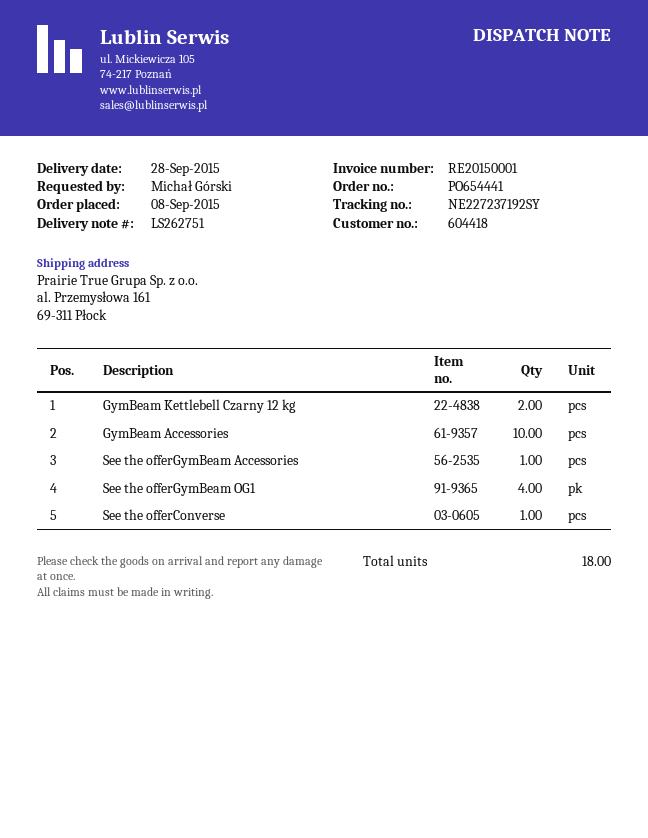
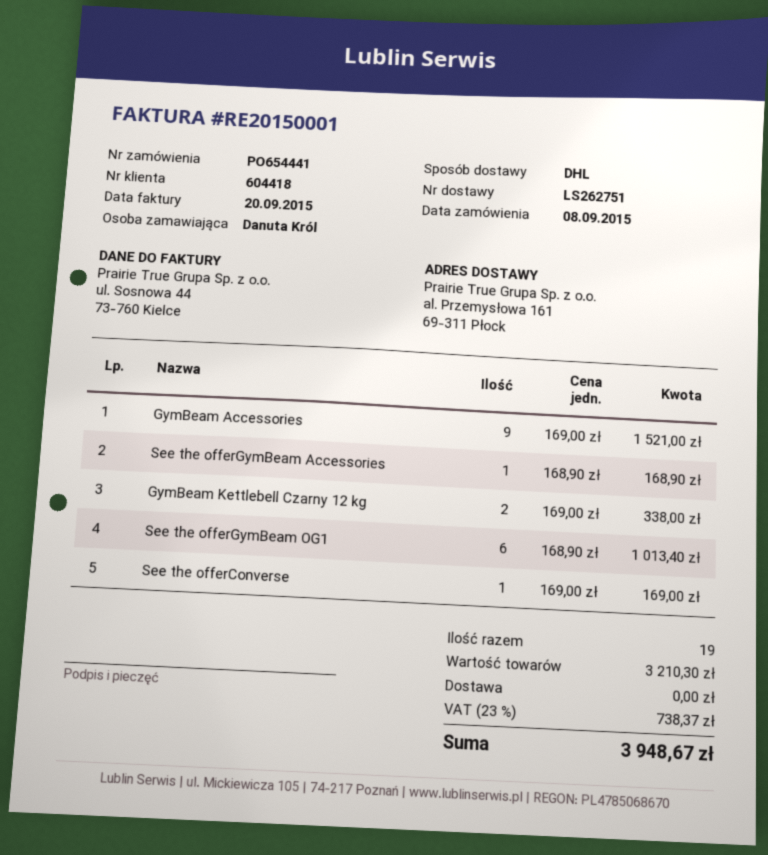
ordered by: Michał Górski -> Danuta Król
GymBeam Accessories: 10 -> 9
See the offerGymBeam OG1: 4 -> 6
total quantity: 18 -> 19

